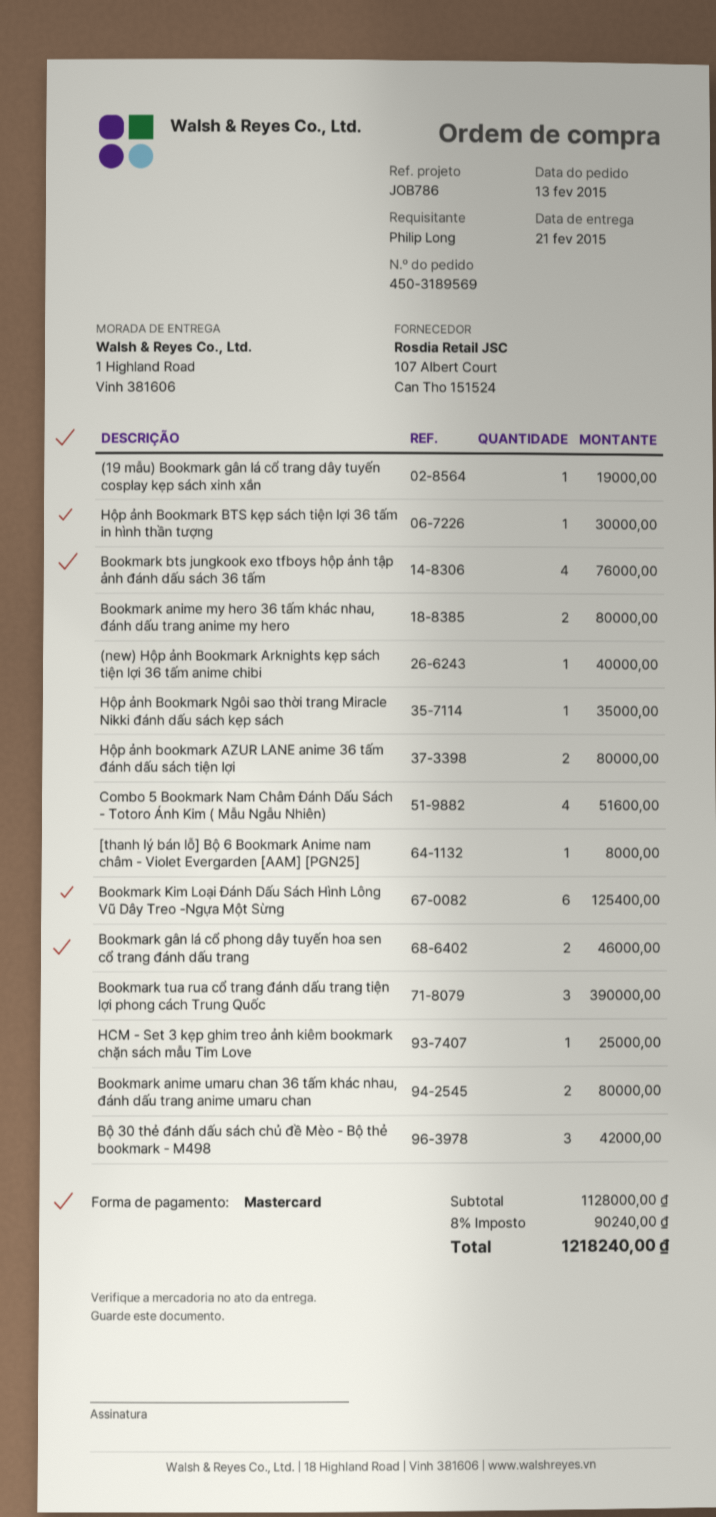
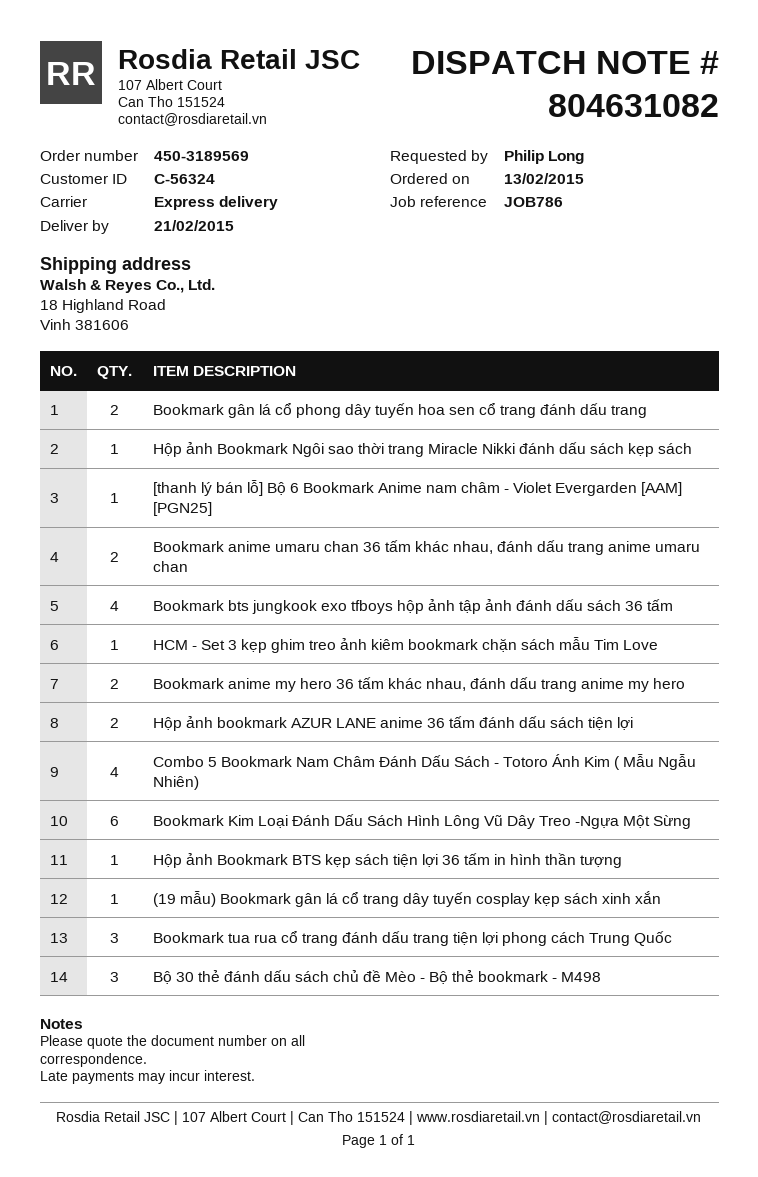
ship to: 1 Highland Road, Vinh 381606 -> 18 Highland Road, Vinh 381606
(new) Hộp ảnh Bookmark Arknights kẹp sách tiện lợi 36 tấm anime chibi: 1 -> none

